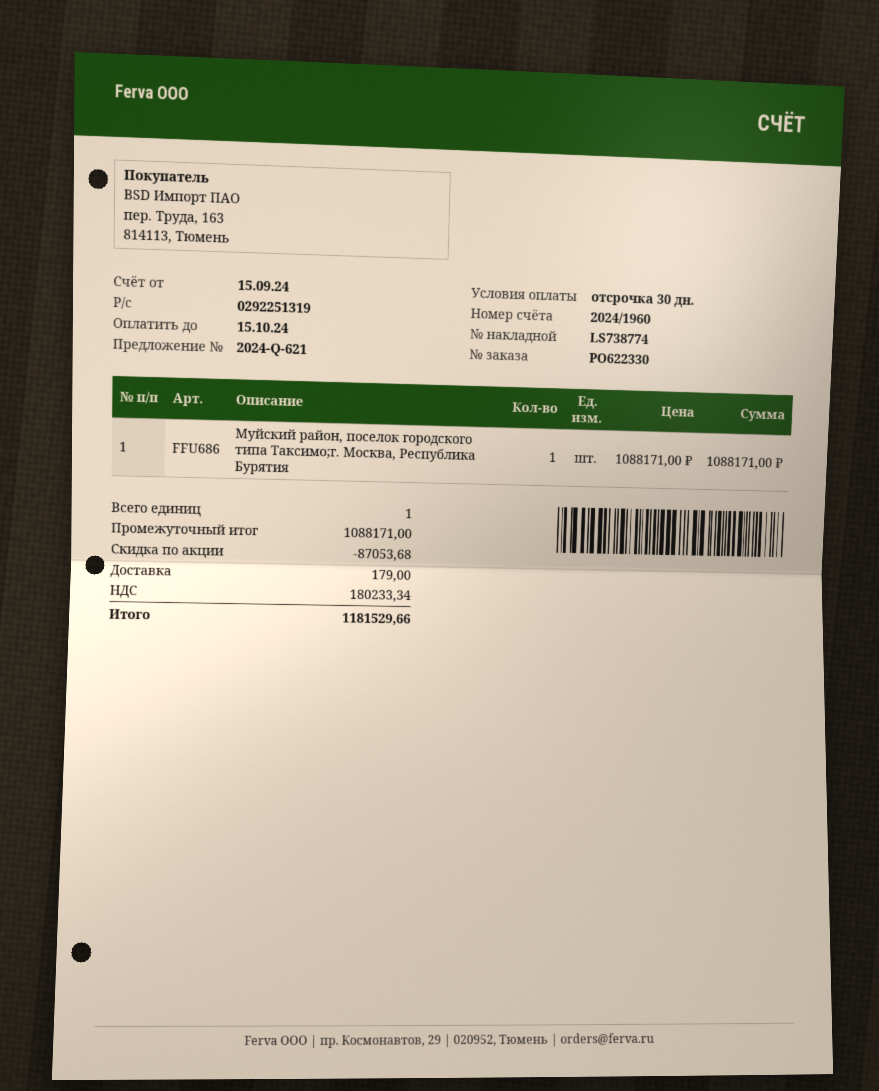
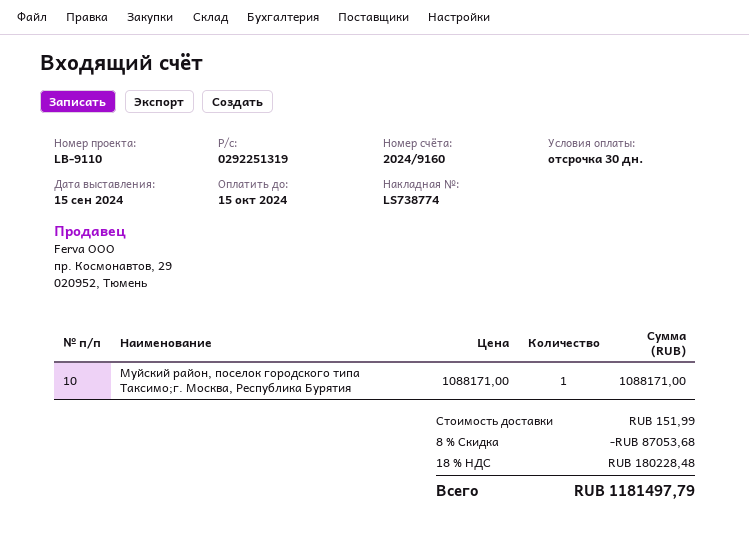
invoice number: 2024/1960 -> 2024/9160
shipping: 179.00 -> 151.99
tax: 180233.34 -> 180228.48
total: 1181529.66 -> 1181497.79

